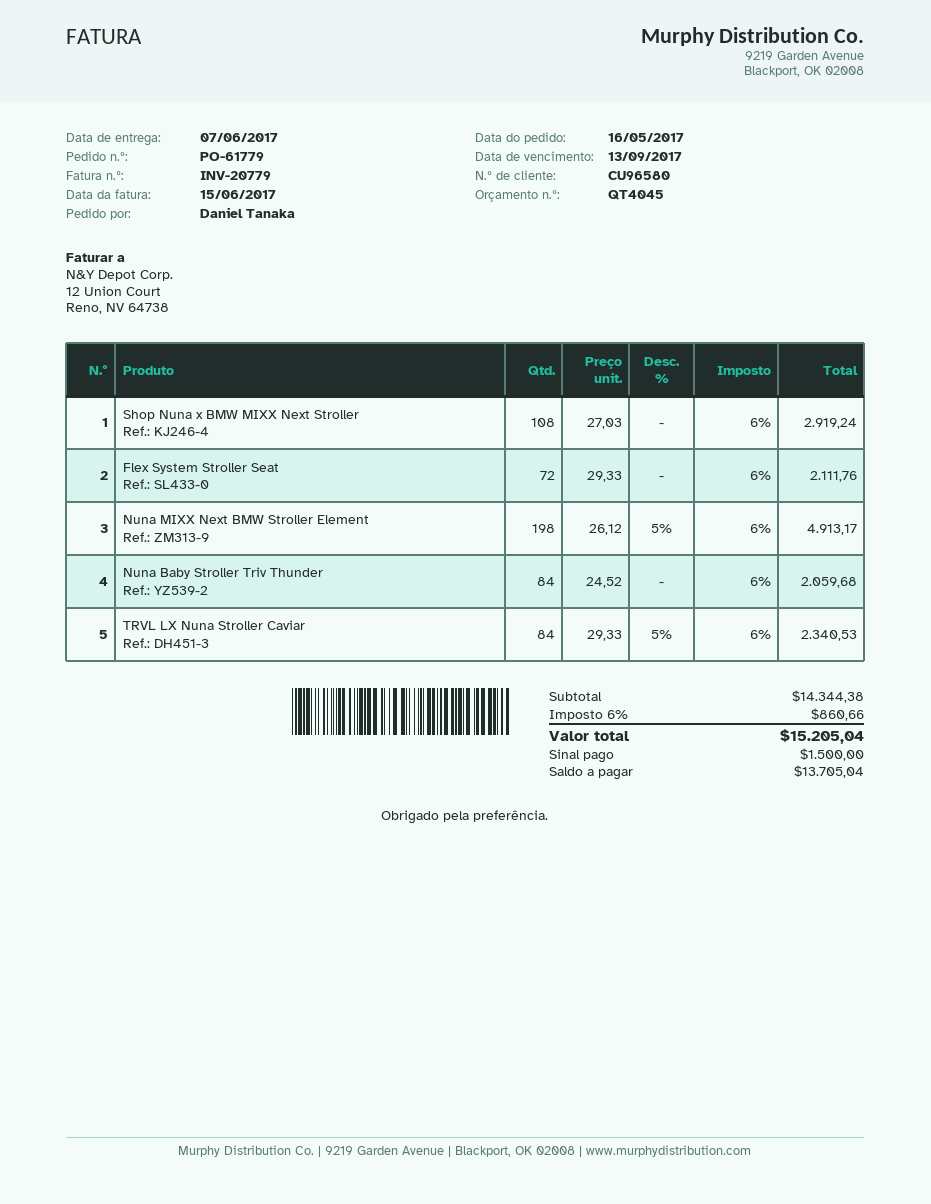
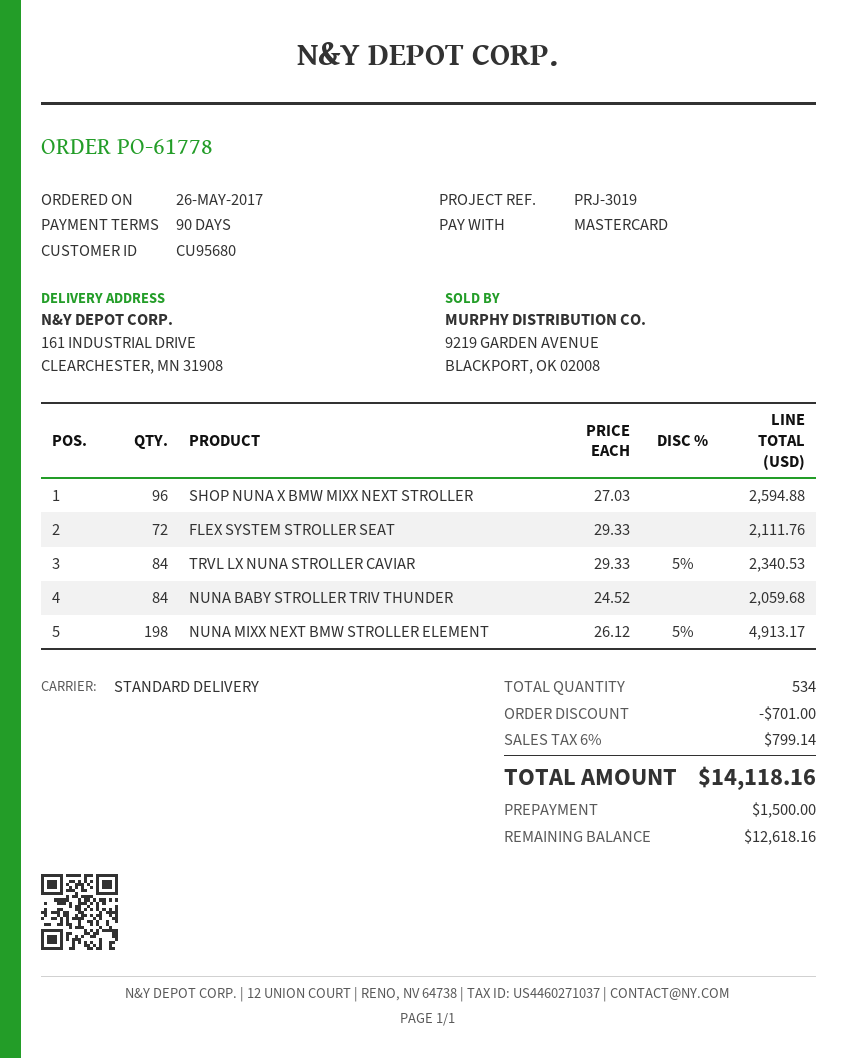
order number: PO-61779 -> PO-61778
order date: 2017-05-16 -> 2017-05-26
customer number: CU96580 -> CU95680
Shop Nuna x BMW MIXX Next Stroller: 108 x 27.03 = 2919.24 -> 96 x 27.03 = 2594.88
discount: none -> 701.00
tax: 6% = 860.66 -> 6% = 799.14
total: 15205.04 -> 14118.16
balance: 13705.04 -> 12618.16

